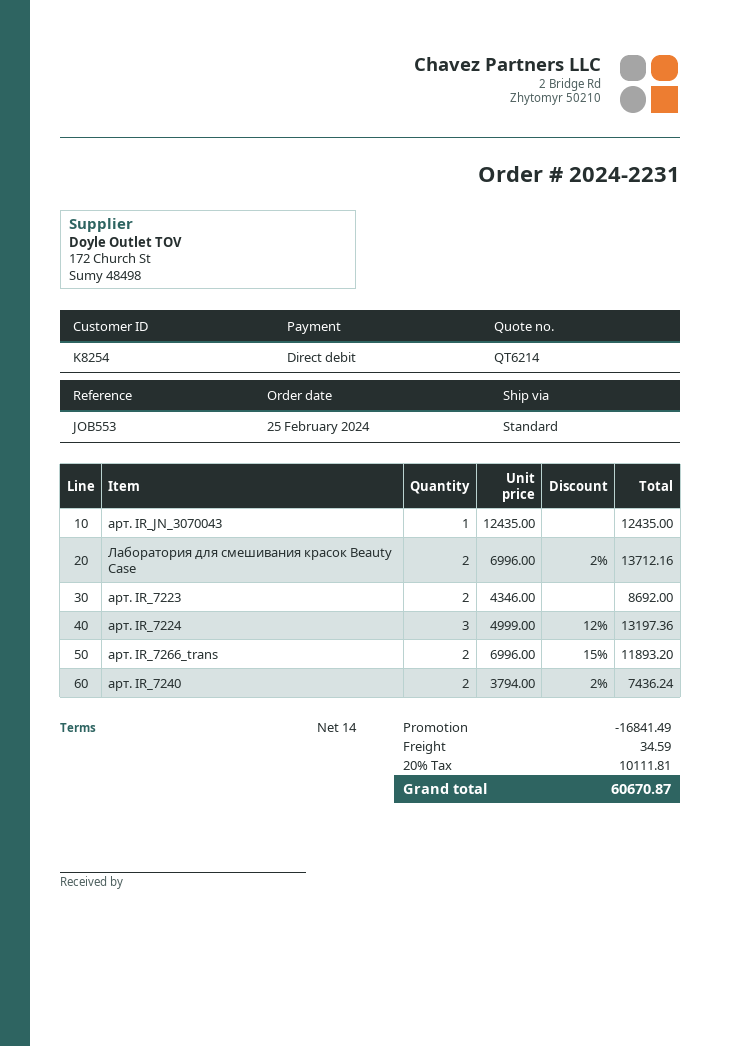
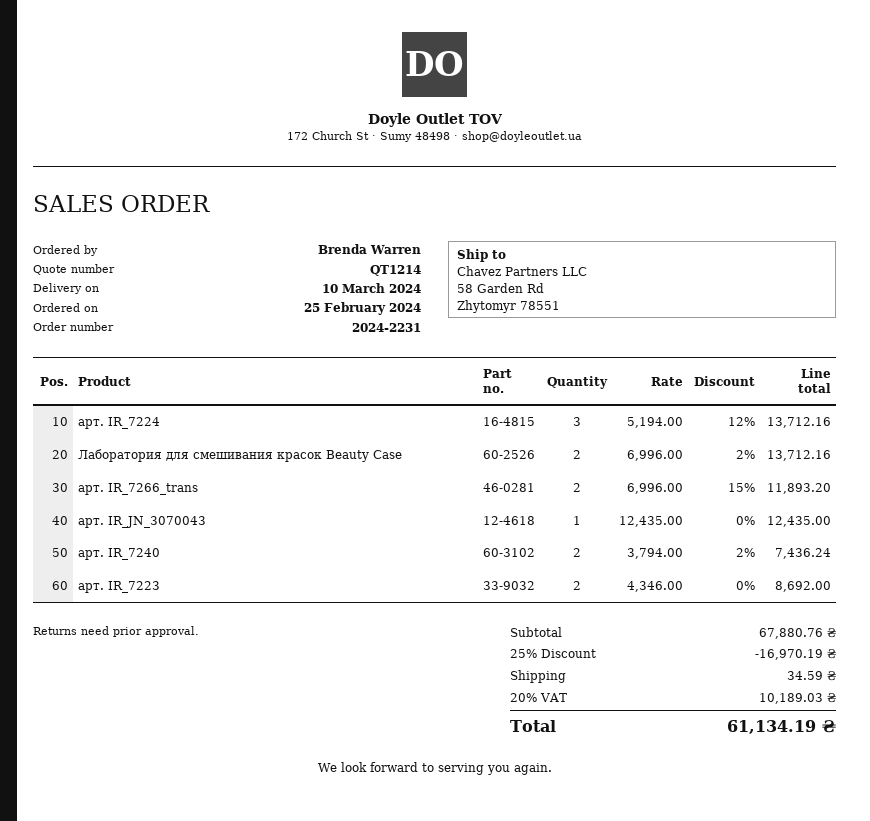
quote number: QT6214 -> QT1214
арт. IR_7224: 3 x 4999.00 - 12% = 13197.36 -> 3 x 5194.00 - 12% = 13712.16
discount: 16841.49 -> 16970.19
tax: 20% = 10111.81 -> 20% = 10189.03
total: 60670.87 -> 61134.19

